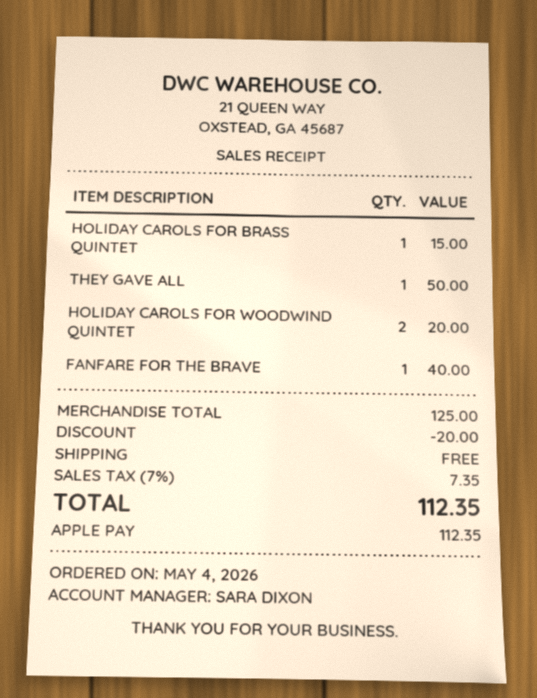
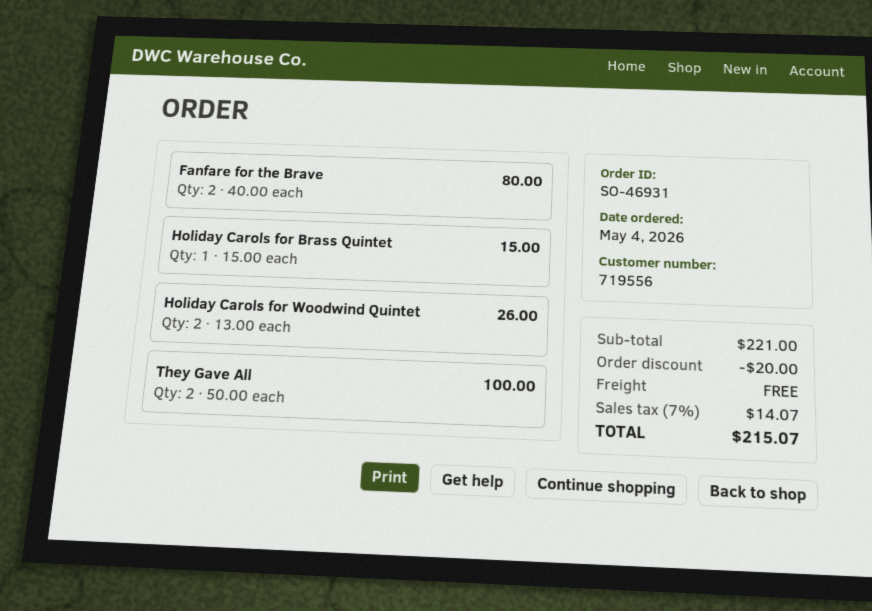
THEY GAVE ALL: 1 for 50.00 -> 2 for 100.00
HOLIDAY CAROLS FOR WOODWIND QUINTET: 2 for 20.00 -> 2 for 26.00
FANFARE FOR THE BRAVE: 1 for 40.00 -> 2 for 80.00
subtotal: 125.00 -> 221.00
tax: 7% = 7.35 -> 7% = 14.07
total: 112.35 -> 215.07

